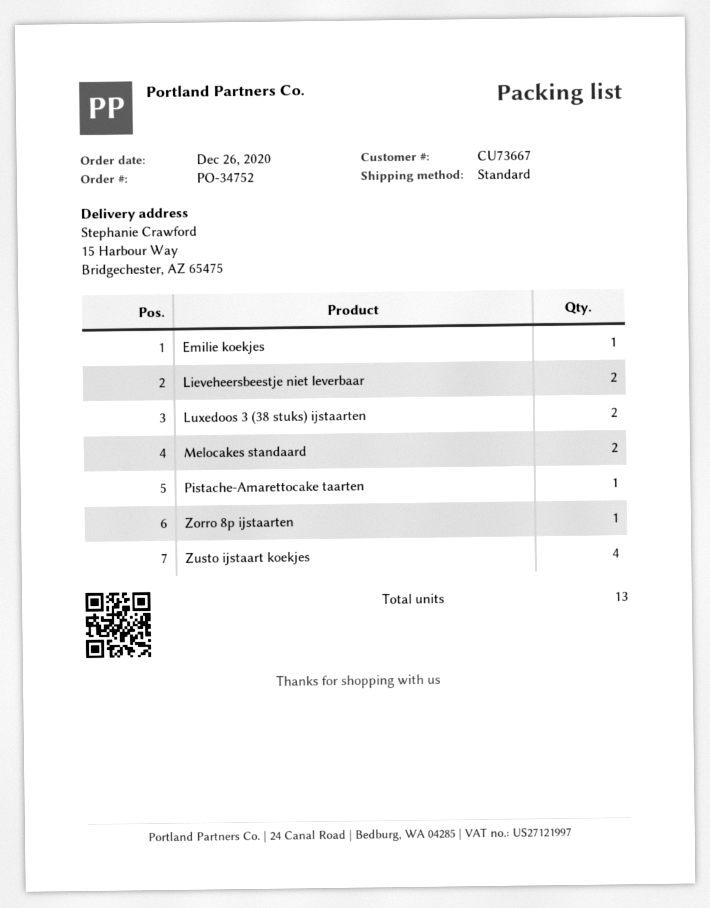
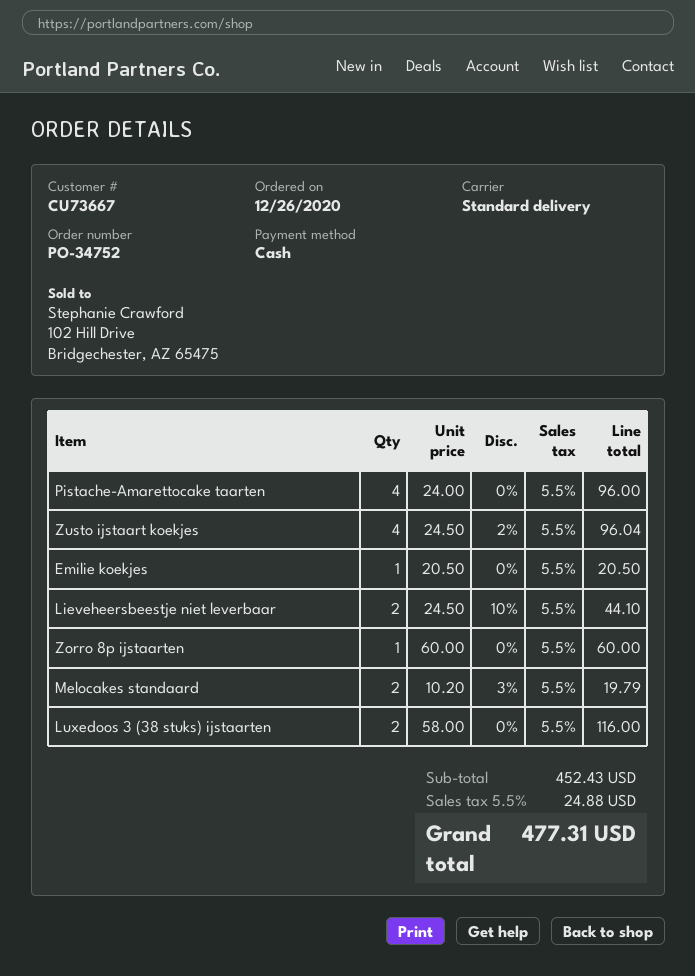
Pistache-Amarettocake taarten: 1 -> 4

